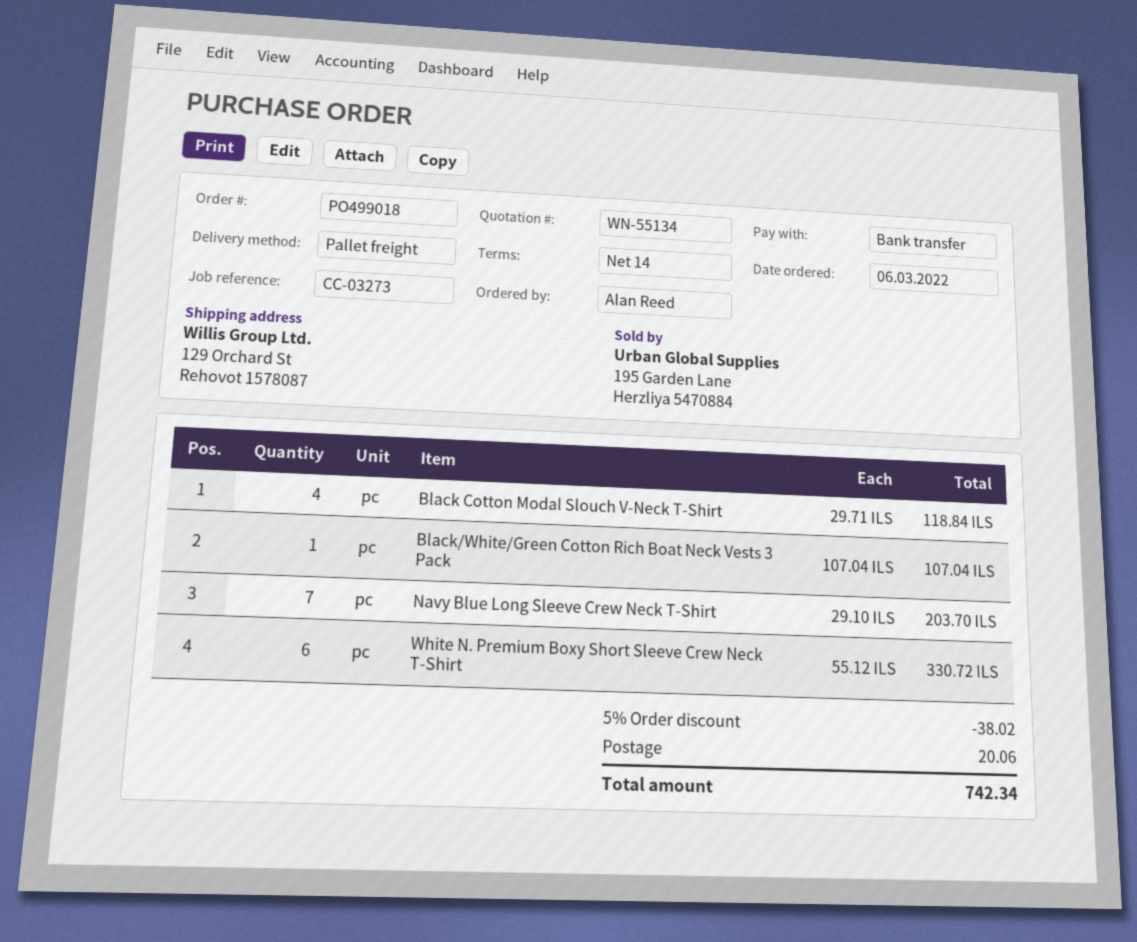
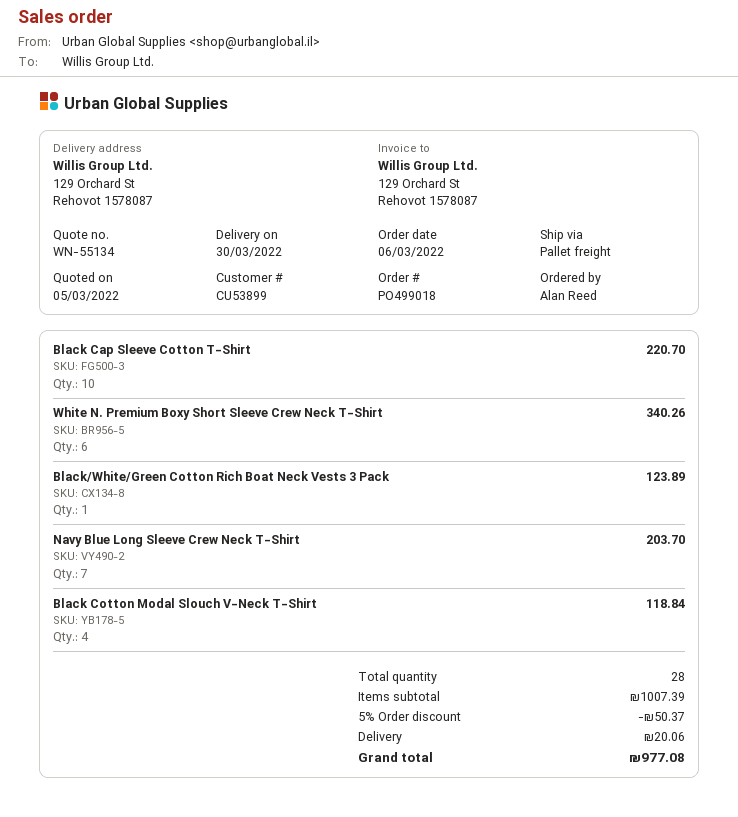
Black/White/Green Cotton Rich Boat Neck Vests 3 Pack: 1 for 107.04 -> 1 for 123.89
White N. Premium Boxy Short Sleeve Crew Neck T-Shirt: 6 for 330.72 -> 6 for 340.26
Black Cap Sleeve Cotton T-Shirt: none -> 10 for 220.70
discount: 5% = 38.02 -> 5% = 50.37
total: 742.34 -> 977.08

